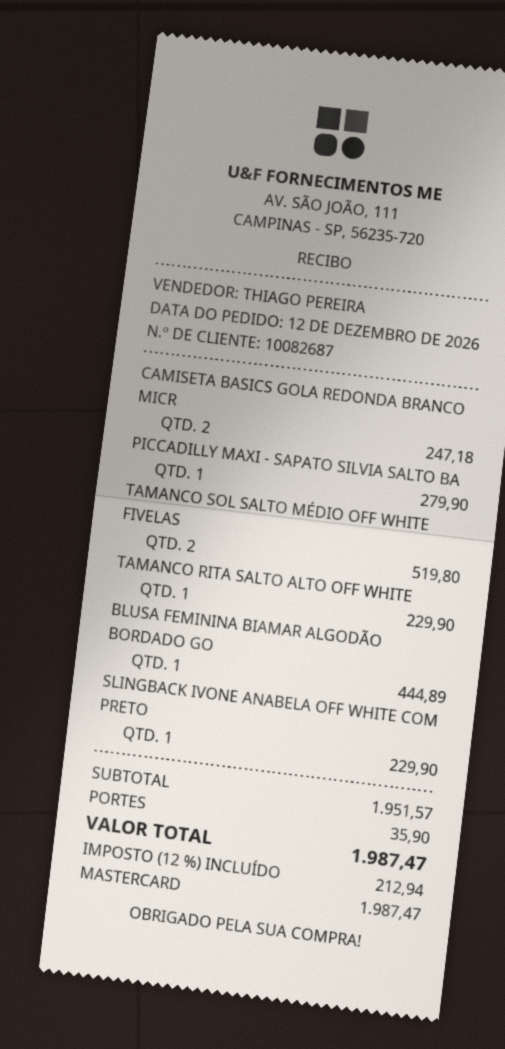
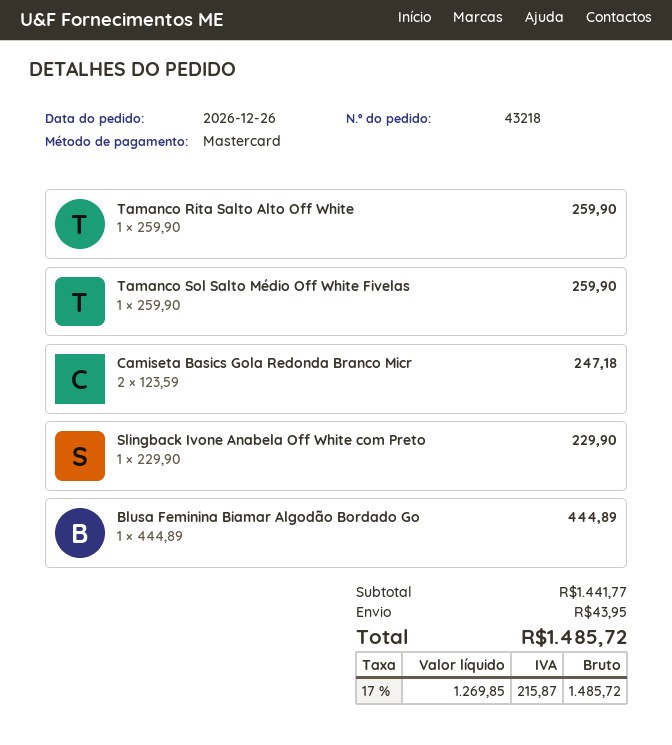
order date: 2026-12-12 -> 2026-12-26
PICCADILLY MAXI - SAPATO SILVIA SALTO BA: 1 for 279.90 -> none
TAMANCO SOL SALTO MÉDIO OFF WHITE FIVELAS: 2 for 519.80 -> 1 for 259.90
TAMANCO RITA SALTO ALTO OFF WHITE: 1 for 229.90 -> 1 for 259.90
subtotal: 1951.57 -> 1441.77
shipping: 35.90 -> 43.95
tax: 12% = 212.94 -> 17% = 215.87
total: 1987.47 -> 1485.72

